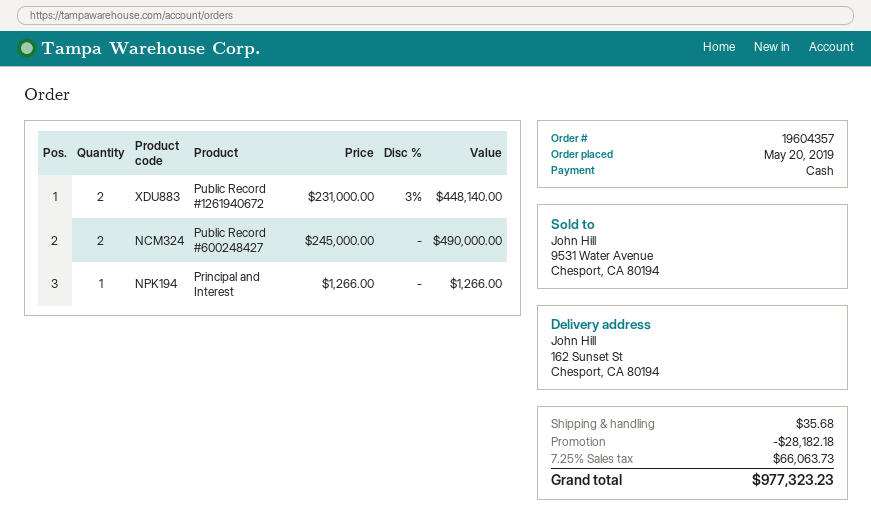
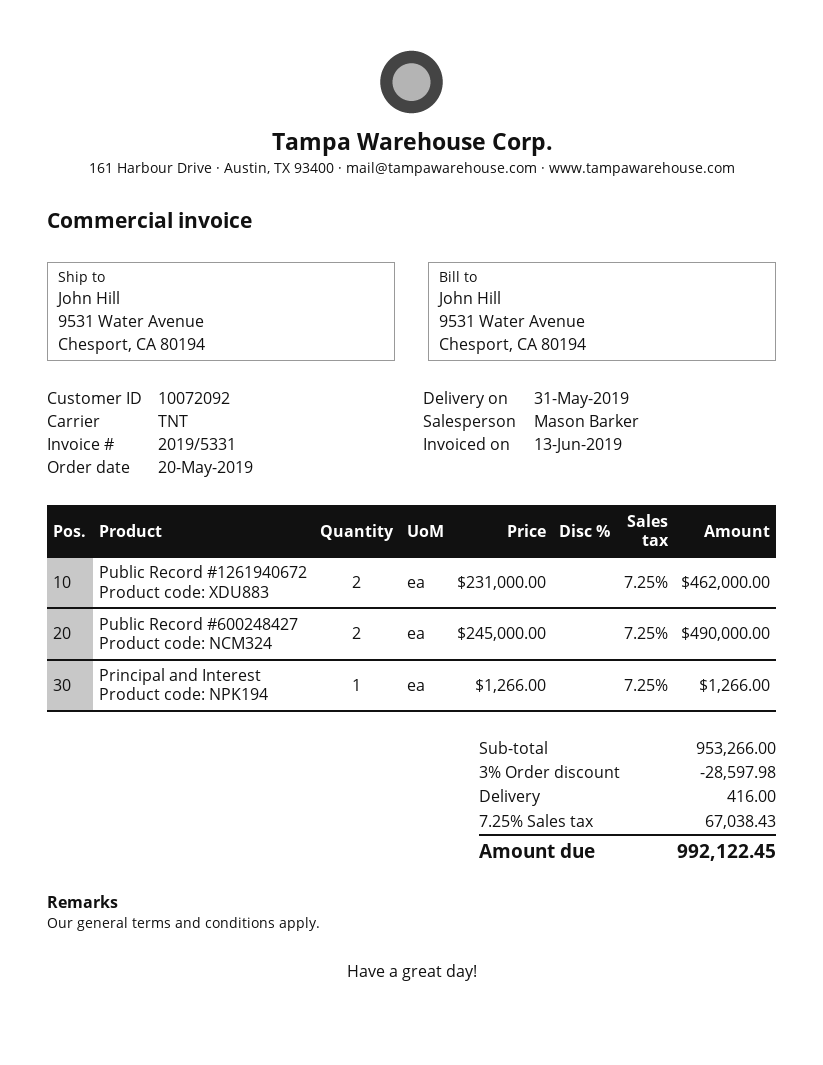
ship to: 162 Sunset St, Chesport, CA 80194 -> 9531 Water Avenue, Chesport, CA 80194
Public Record #1261940672: 2 x 231000.00 - 3% = 448140.00 -> 2 x 231000.00 = 462000.00
discount: 28182.18 -> 28597.98
shipping: 35.68 -> 416.00
tax: 7.25% = 66063.73 -> 7.25% = 67038.43
total: 977323.23 -> 992122.45

